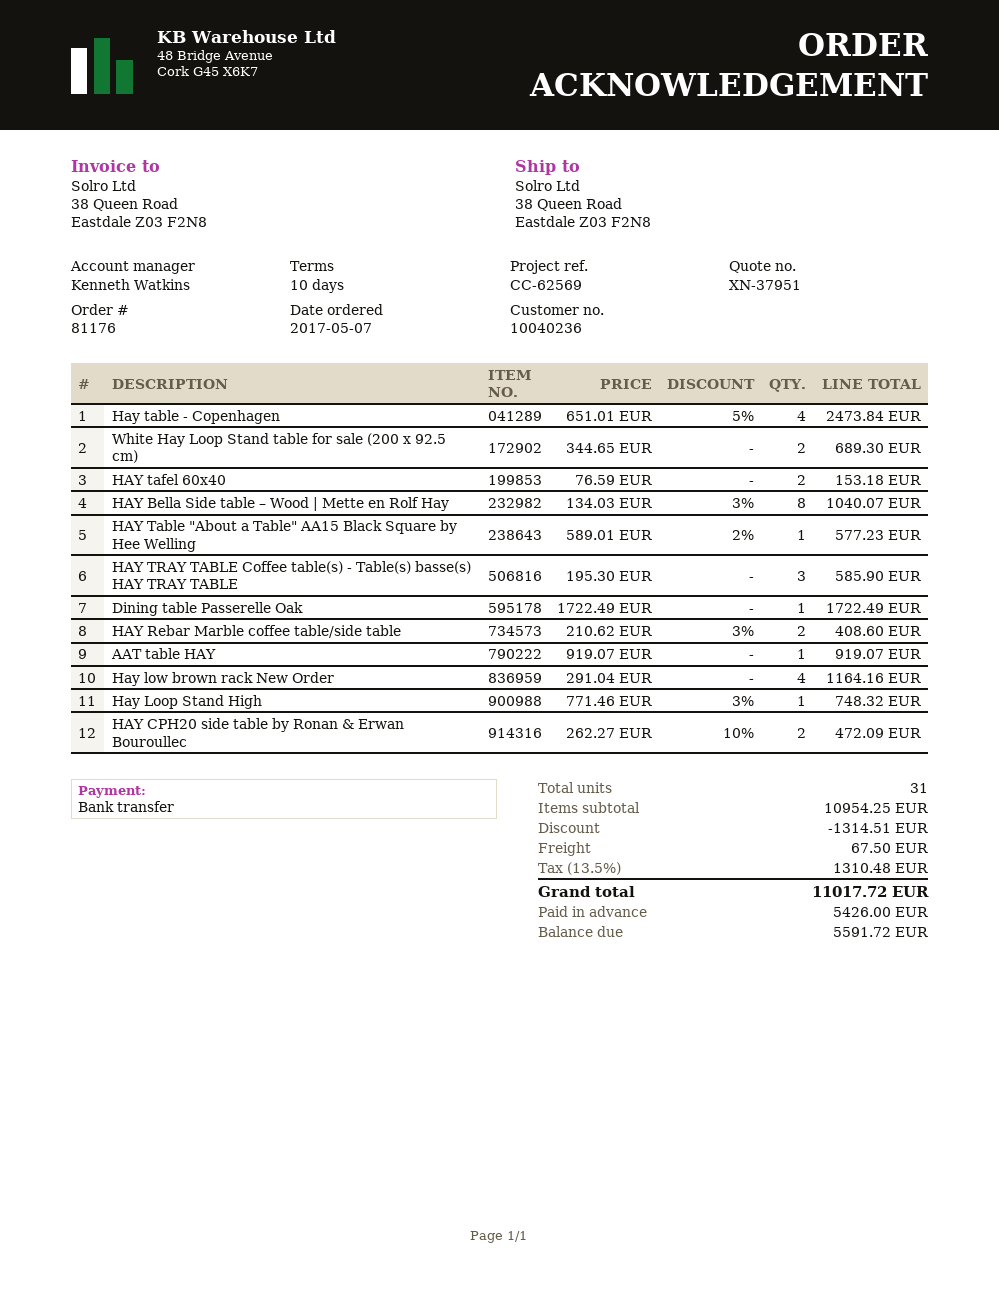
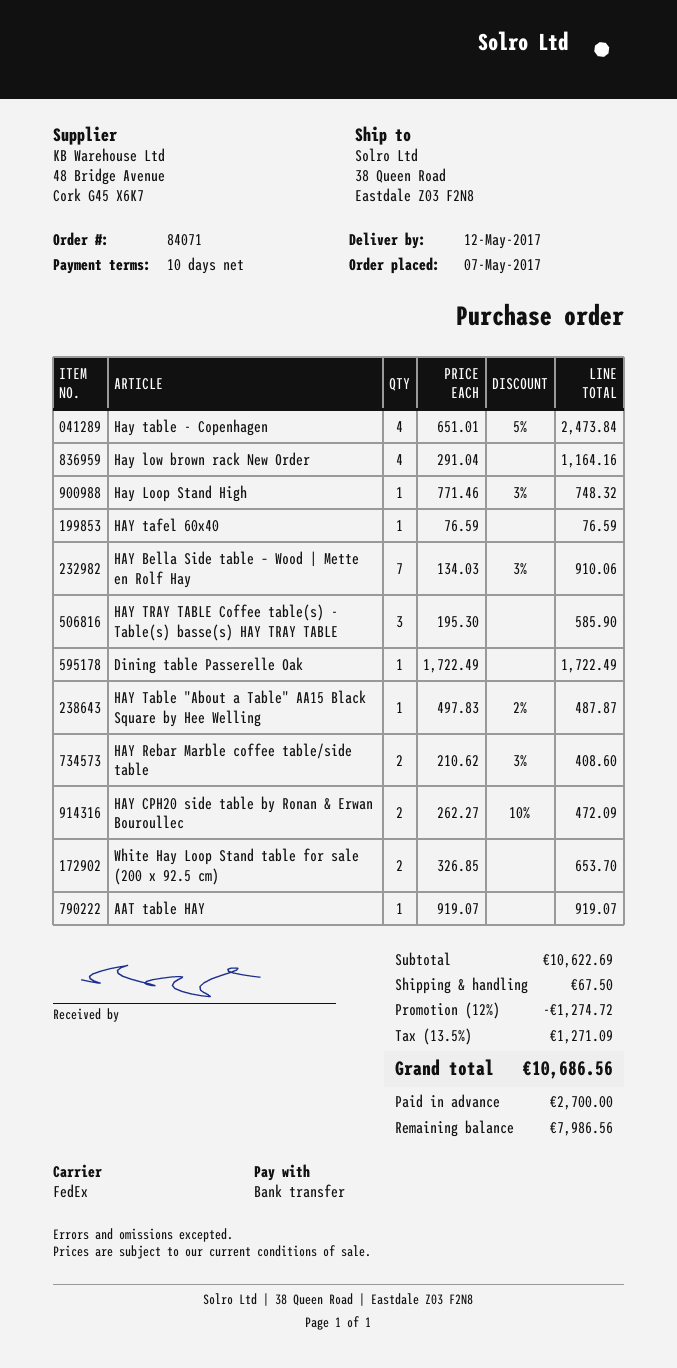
order number: 81176 -> 84071
White Hay Loop Stand table for sale (200 x 92.5 cm): 2 x 344.65 = 689.30 -> 2 x 326.85 = 653.70
HAY tafel 60x40: 2 x 76.59 = 153.18 -> 1 x 76.59 = 76.59
HAY Bella Side table – Wood | Mette en Rolf Hay: 8 x 134.03 - 3% = 1040.07 -> 7 x 134.03 - 3% = 910.06
HAY Table "About a Table" AA15 Black Square by Hee Welling: 1 x 589.01 - 2% = 577.23 -> 1 x 497.83 - 2% = 487.87
subtotal: 10954.25 -> 10622.69
discount: 1314.51 -> 1274.72
tax: 13.5% = 1310.48 -> 13.5% = 1271.09
total: 11017.72 -> 10686.56
deposit: 5426.00 -> 2700.00
balance: 5591.72 -> 7986.56

